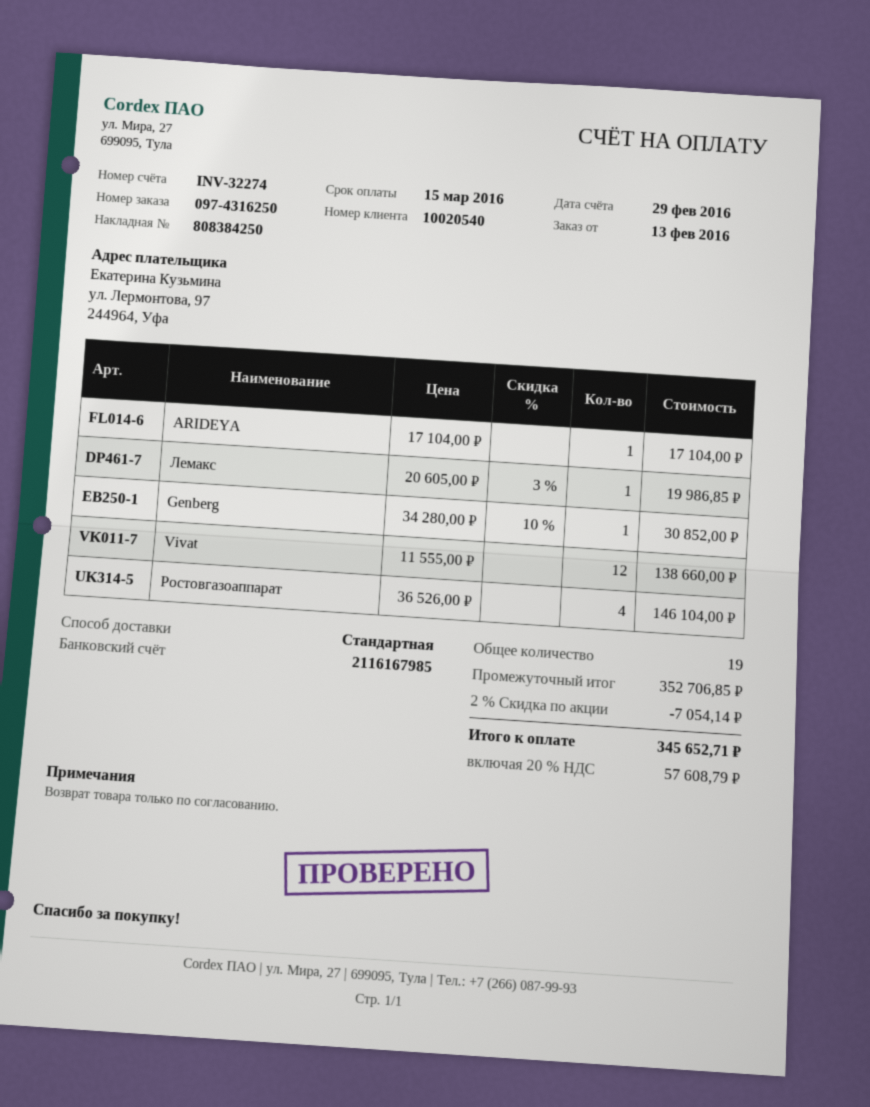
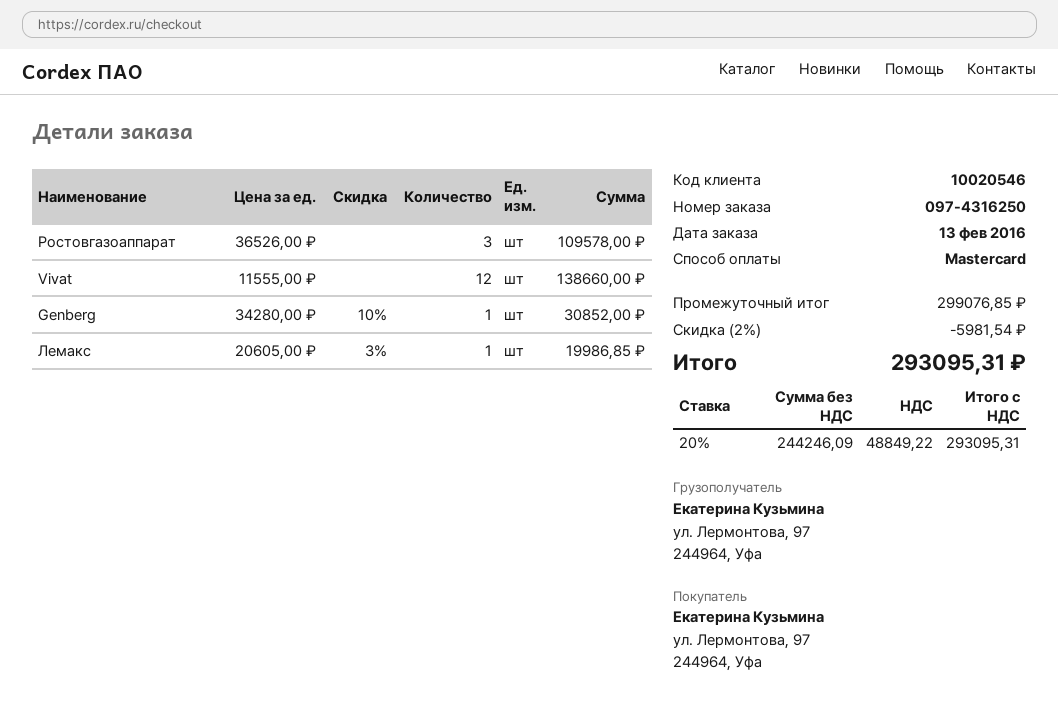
customer number: 10020540 -> 10020546
ARIDEYA: 1 x 17104.00 = 17104.00 -> none
Ростовгазоаппарат: 4 x 36526.00 = 146104.00 -> 3 x 36526.00 = 109578.00
subtotal: 352706.85 -> 299076.85
discount: 2% = 7054.14 -> 2% = 5981.54
tax: 20% = 57608.79 -> 20% = 48849.22
total: 345652.71 -> 293095.31

